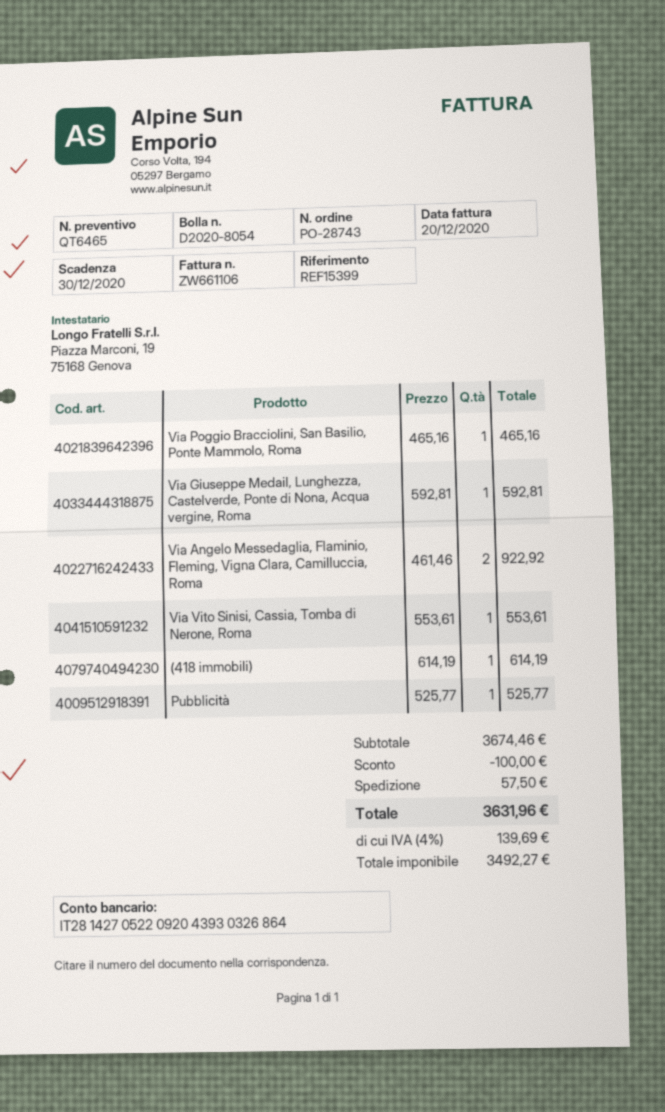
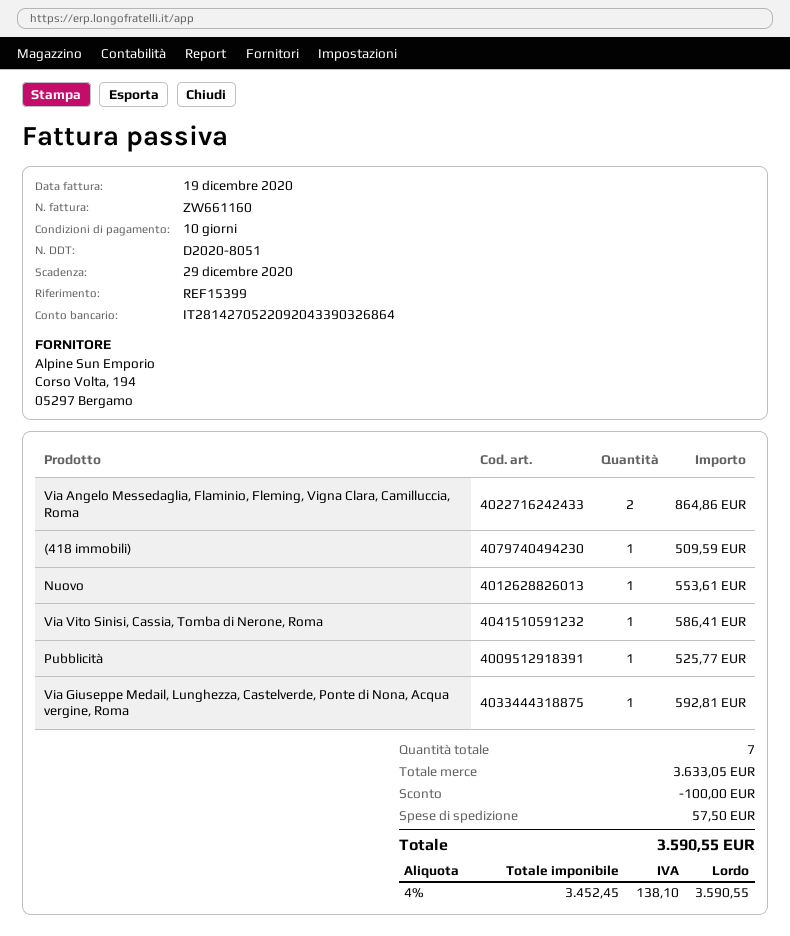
delivery note number: D2020-8054 -> D2020-8051
invoice number: ZW661106 -> ZW661160
invoice date: 2020-12-20 -> 2020-12-19
due date: 2020-12-30 -> 2020-12-29
bank account: IT2814270522092043930326864 -> IT2814270522092043390326864
Via Poggio Bracciolini, San Basilio, Ponte Mammolo, Roma: 1 for 465.16 -> none
Via Angelo Messedaglia, Flaminio, Fleming, Vigna Clara, Camilluccia, Roma: 2 for 922.92 -> 2 for 864.86
Via Vito Sinisi, Cassia, Tomba di Nerone, Roma: 1 for 553.61 -> 1 for 586.41
(418 immobili): 1 for 614.19 -> 1 for 509.59
Nuovo: none -> 1 for 553.61
subtotal: 3674.46 -> 3633.05
net: 3492.27 -> 3452.45
tax: 4% = 139.69 -> 4% = 138.10
total: 3631.96 -> 3590.55

